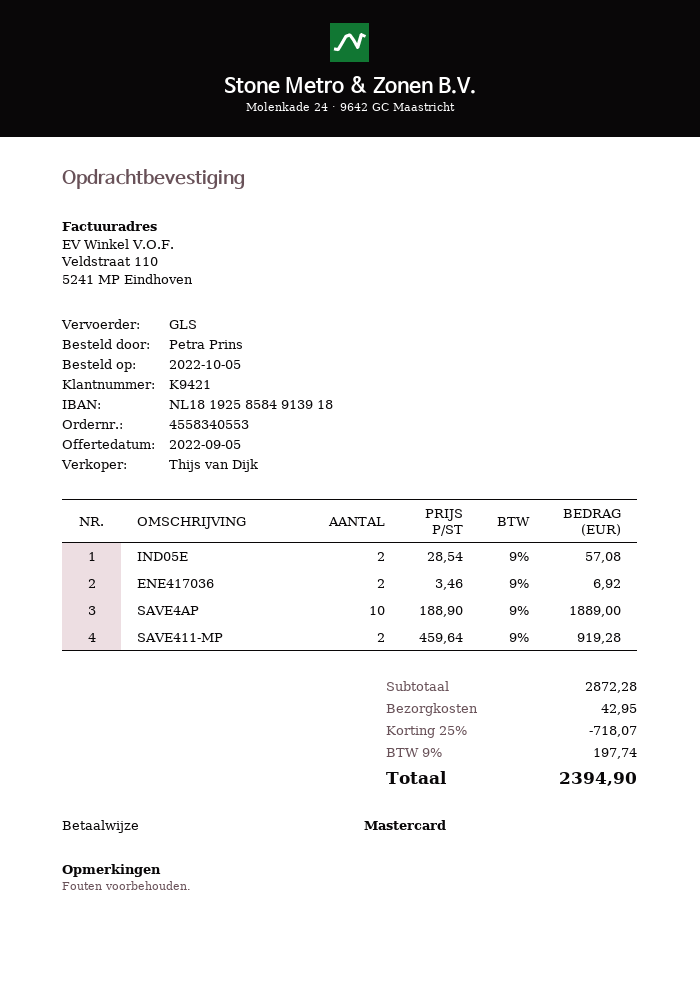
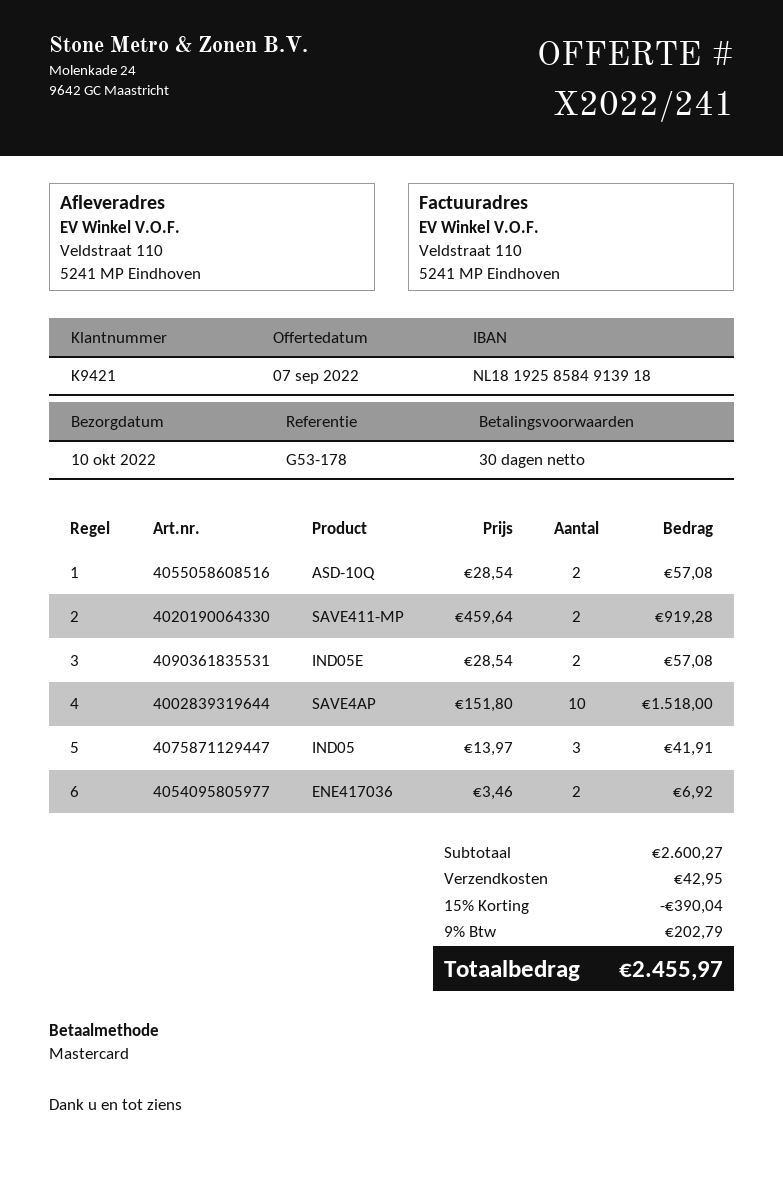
quote date: 2022-09-05 -> 2022-09-07
SAVE4AP: 10 x 188.90 = 1889.00 -> 10 x 151.80 = 1518.00
ASD-10Q: none -> 2 x 28.54 = 57.08
IND05: none -> 3 x 13.97 = 41.91
subtotal: 2872.28 -> 2600.27
discount: 25% = 718.07 -> 15% = 390.04
tax: 9% = 197.74 -> 9% = 202.79
total: 2394.90 -> 2455.97

